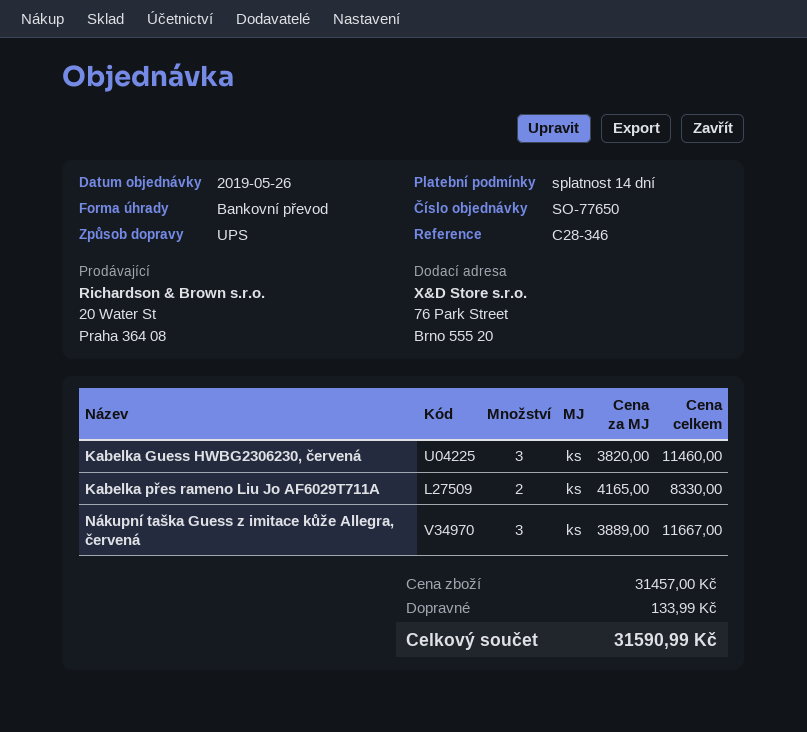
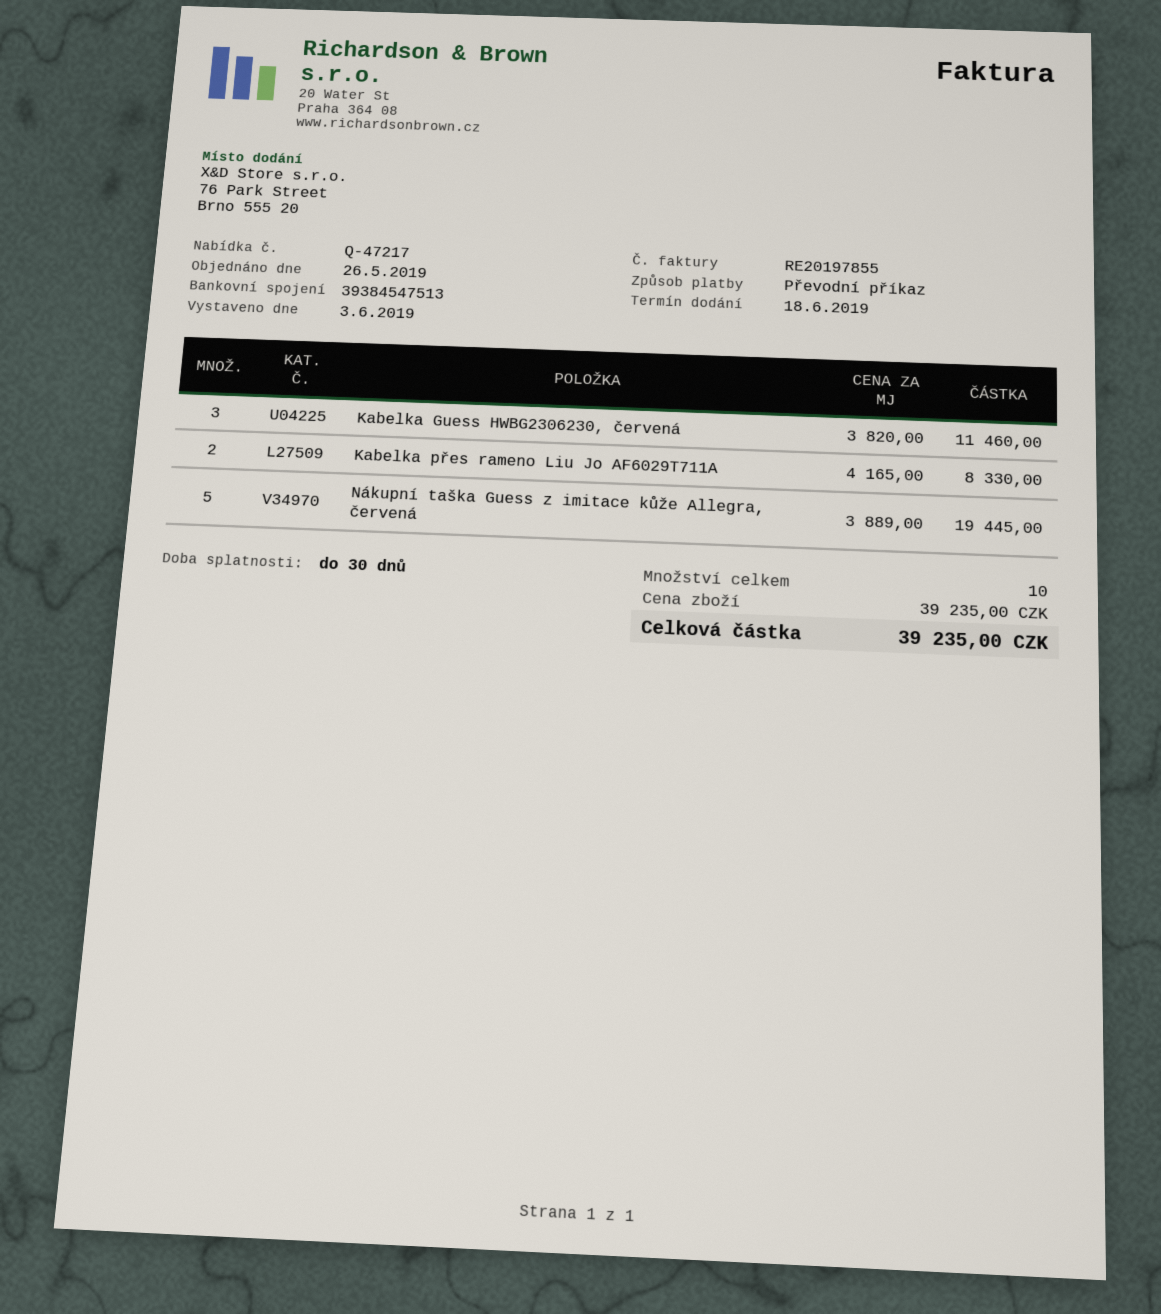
payment terms: 14 days -> 30 days
Nákupní taška Guess z imitace kůže Allegra, červená: 3 x 3889.00 = 11667.00 -> 5 x 3889.00 = 19445.00
subtotal: 31457.00 -> 39235.00
shipping: 133.99 -> none
total: 31590.99 -> 39235.00

